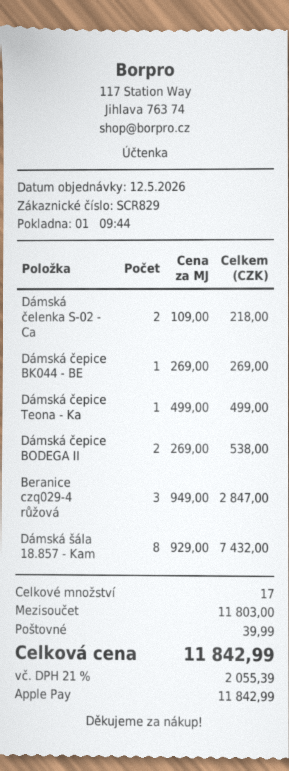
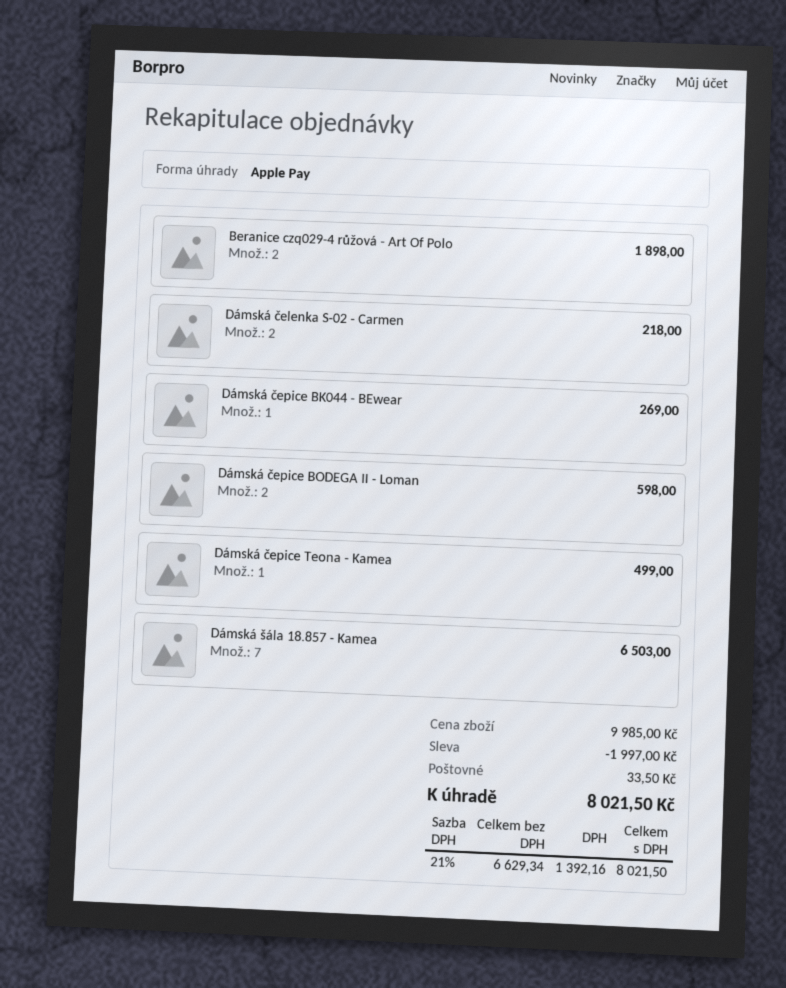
Dámská čepice BODEGA II: 2 for 538.00 -> 2 for 598.00
Beranice czq029-4 růžová: 3 for 2847.00 -> 2 for 1898.00
Dámská šála 18.857 - Kam: 8 for 7432.00 -> 7 for 6503.00
subtotal: 11803.00 -> 9985.00
discount: none -> 1997.00
shipping: 39.99 -> 33.50
tax: 21% = 2055.39 -> 21% = 1392.16
total: 11842.99 -> 8021.50

